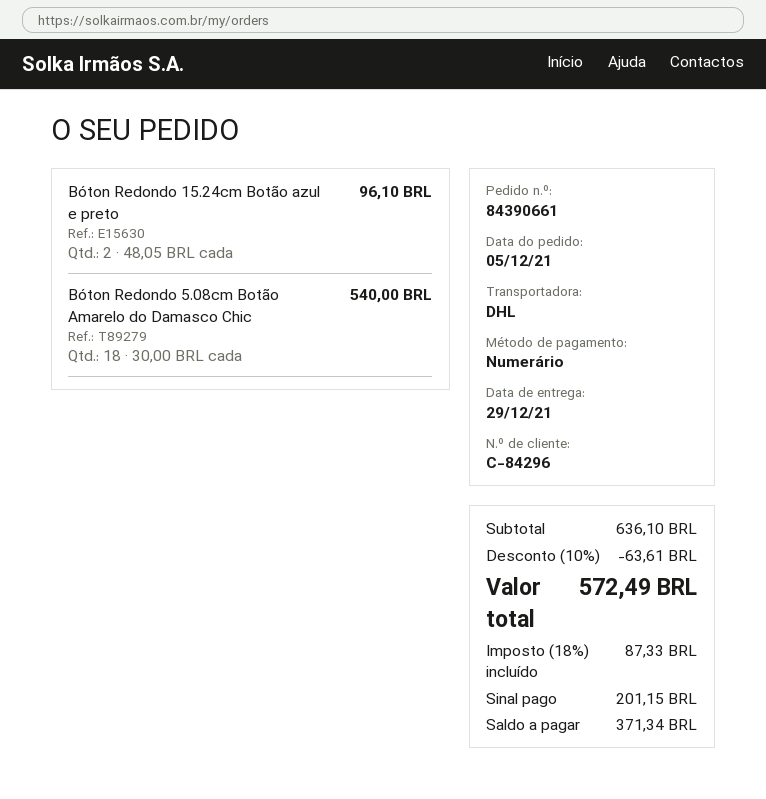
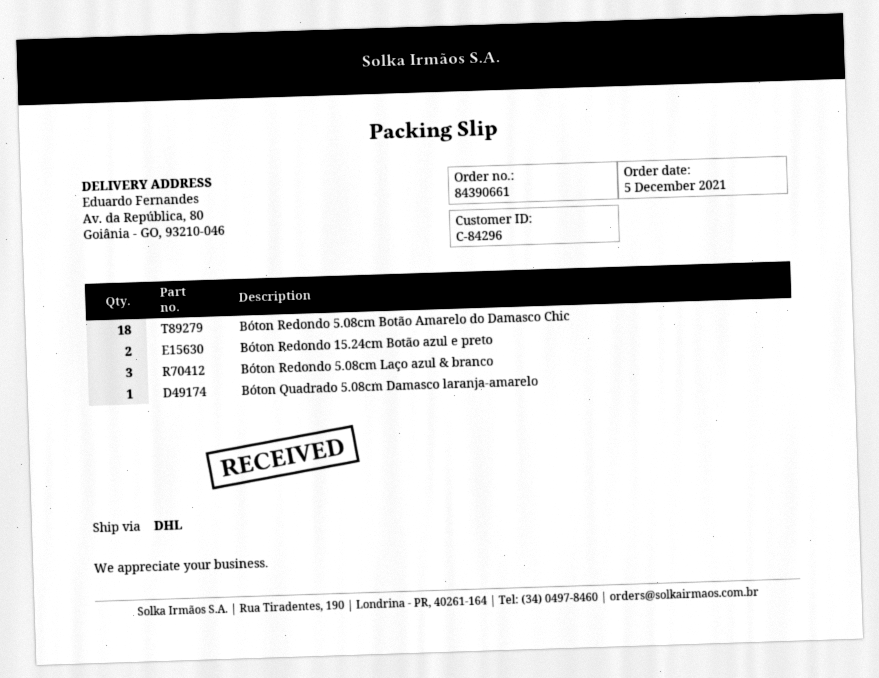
Bóton Redondo 5.08cm Laço azul & branco: none -> 3
Bóton Quadrado 5.08cm Damasco laranja-amarelo: none -> 1

